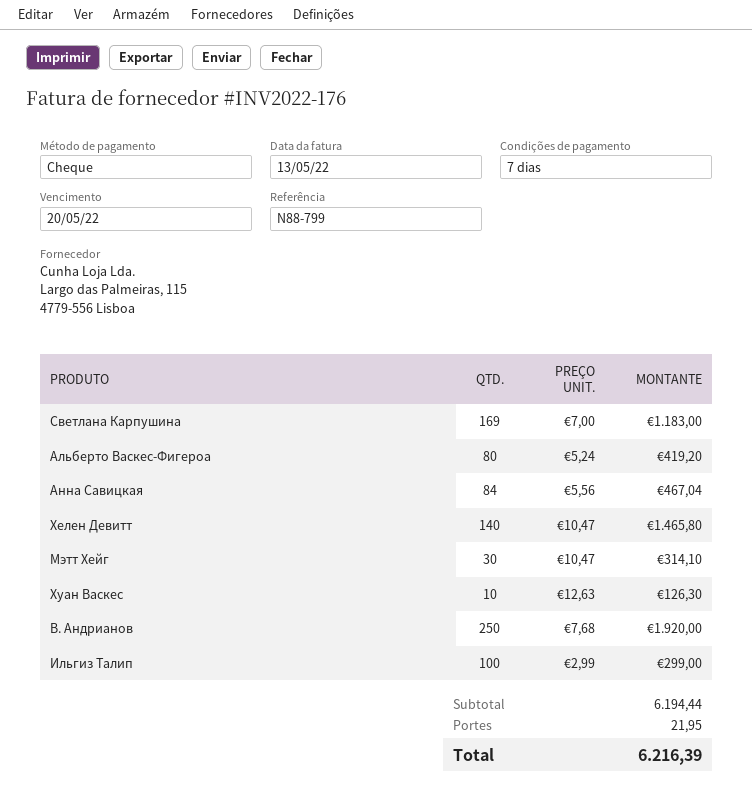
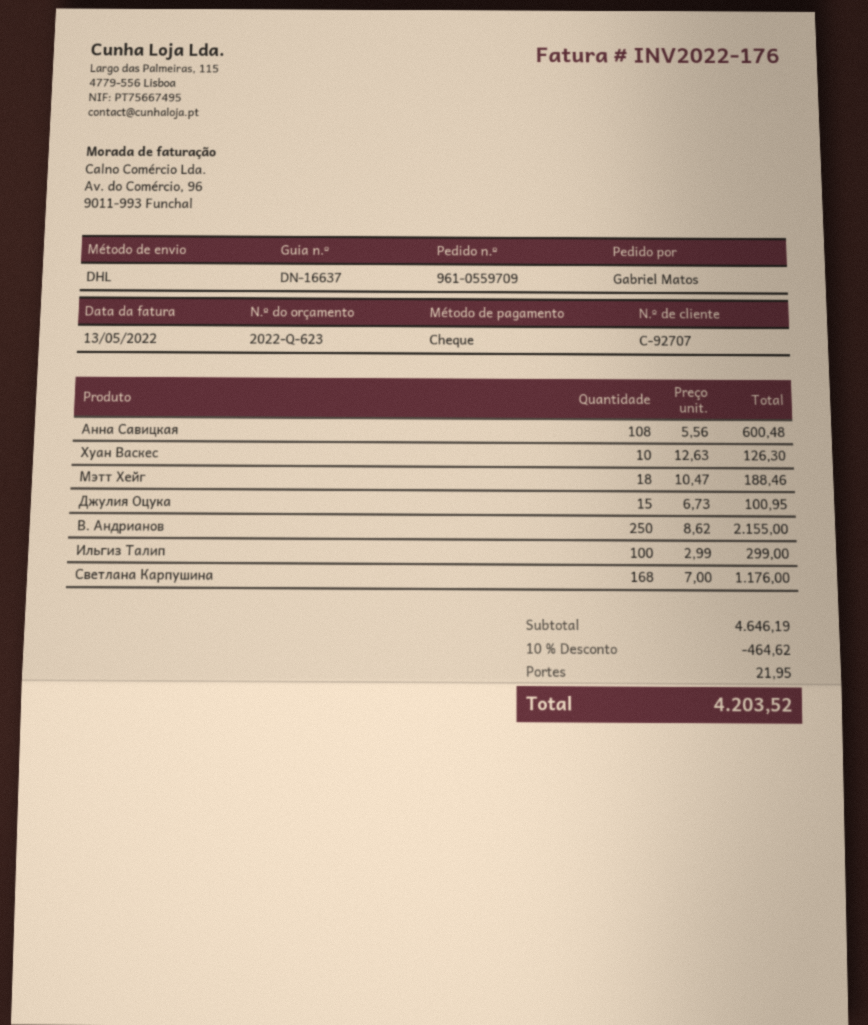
Светлана Карпушина: 169 x 7.00 = 1183.00 -> 168 x 7.00 = 1176.00
Альберто Васкес-Фигероа: 80 x 5.24 = 419.20 -> none
Анна Савицкая: 84 x 5.56 = 467.04 -> 108 x 5.56 = 600.48
Хелен Девитт: 140 x 10.47 = 1465.80 -> none
Мэтт Хейг: 30 x 10.47 = 314.10 -> 18 x 10.47 = 188.46
В. Андрианов: 250 x 7.68 = 1920.00 -> 250 x 8.62 = 2155.00
Джулия Оцука: none -> 15 x 6.73 = 100.95
subtotal: 6194.44 -> 4646.19
discount: none -> 10% = 464.62
total: 6216.39 -> 4203.52

